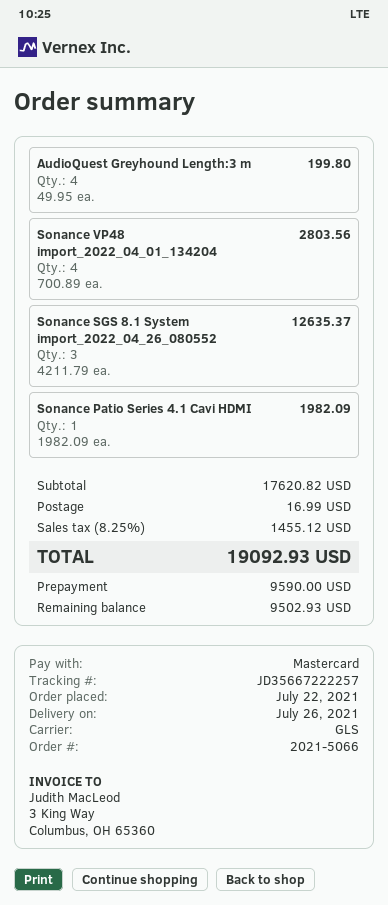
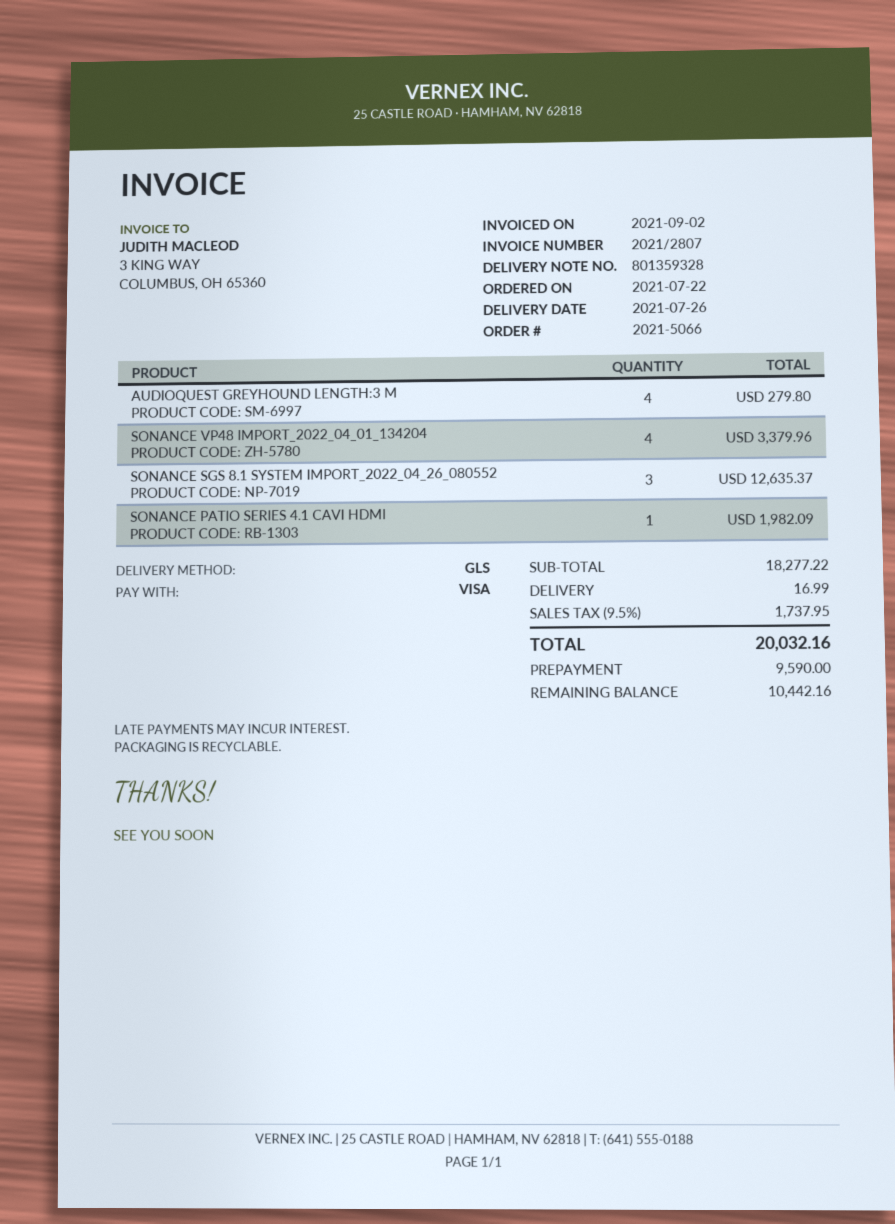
payment method: Mastercard -> Visa
AudioQuest Greyhound Length:3 m: 4 for 199.80 -> 4 for 279.80
Sonance VP48 import_2022_04_01_134204: 4 for 2803.56 -> 4 for 3379.96
subtotal: 17620.82 -> 18277.22
tax: 8.25% = 1455.12 -> 9.5% = 1737.95
total: 19092.93 -> 20032.16
balance: 9502.93 -> 10442.16

